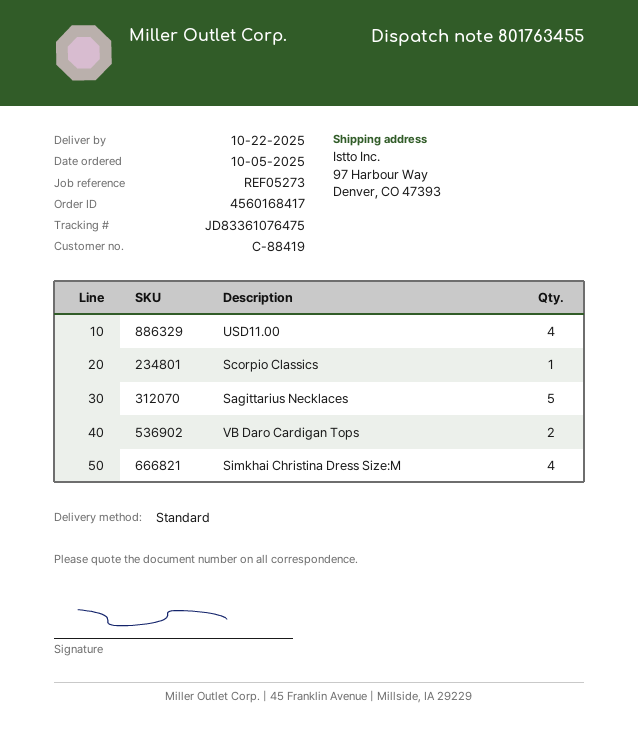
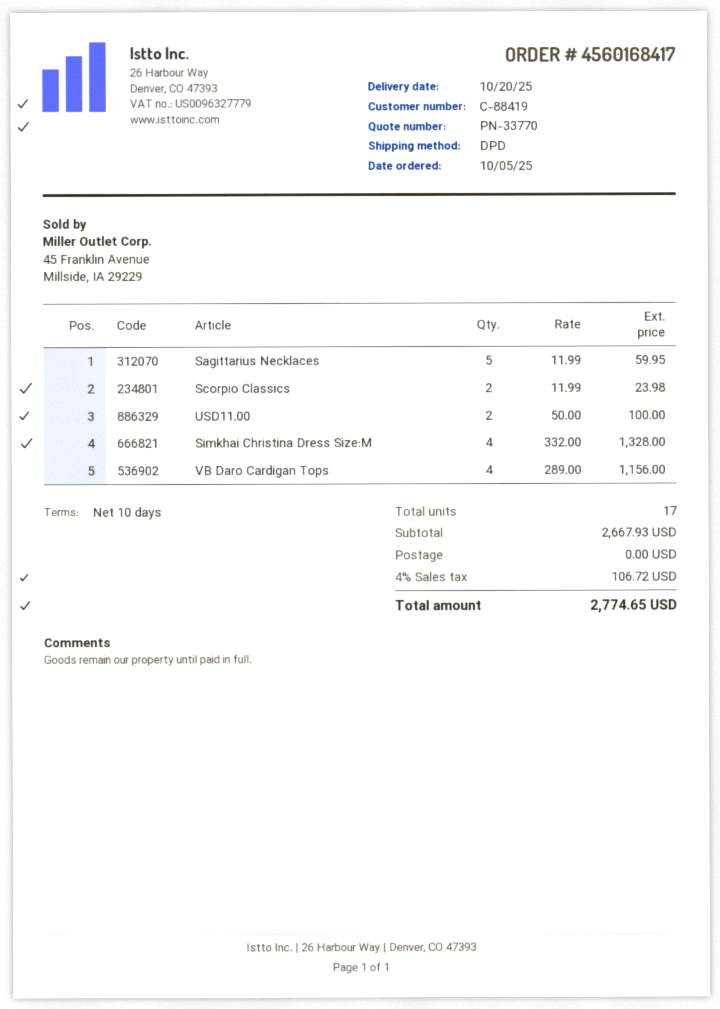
delivery date: 2025-10-22 -> 2025-10-20
shipping method: standard -> DPD
USD11.00: 4 -> 2
Scorpio Classics: 1 -> 2
VB Daro Cardigan Tops: 2 -> 4

